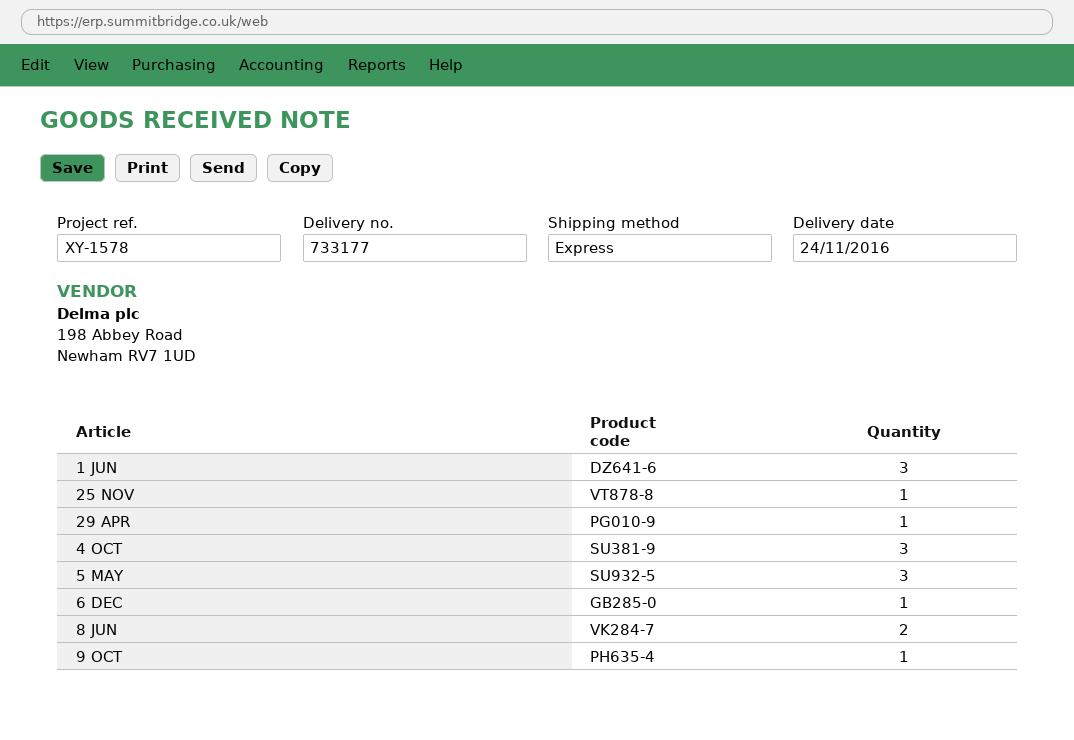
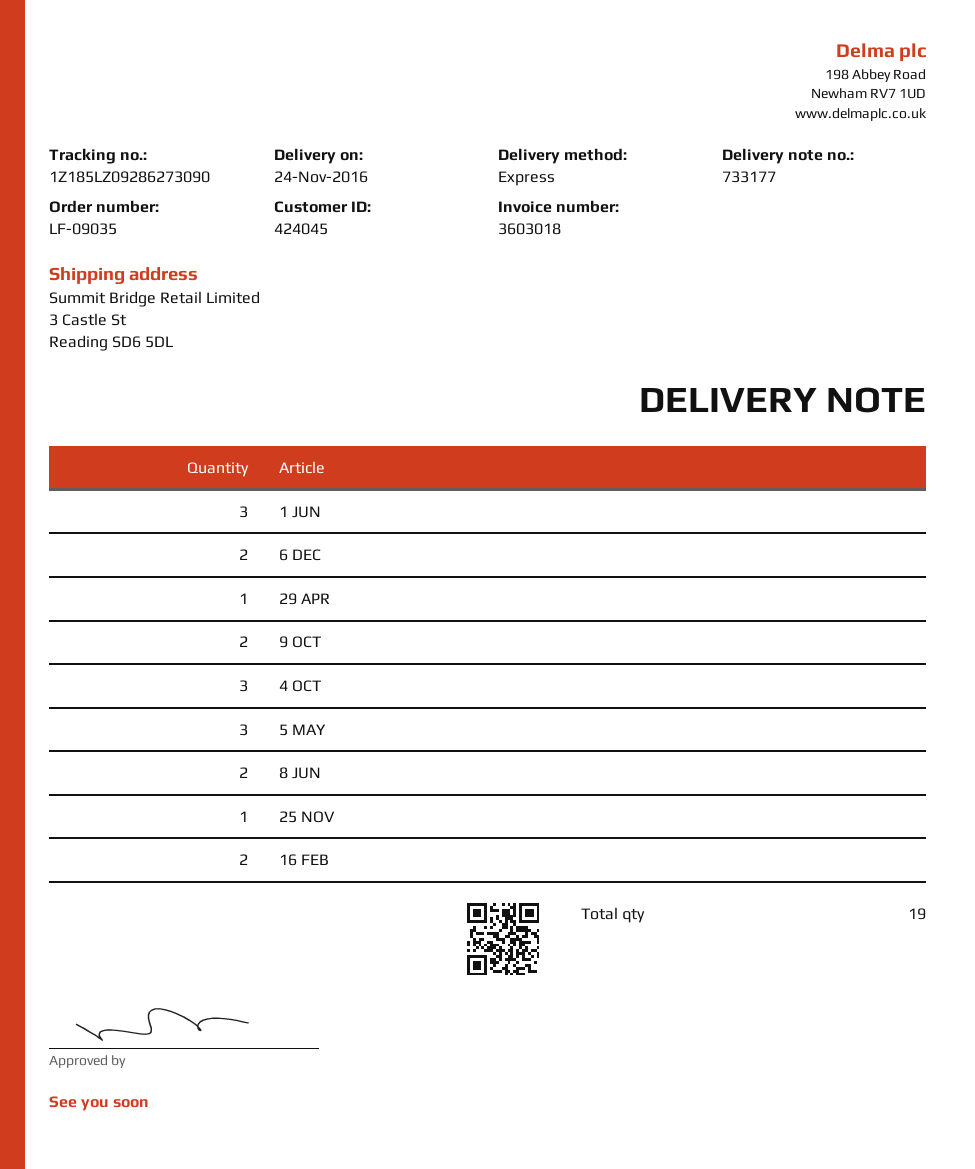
6 DEC: 1 -> 2
9 OCT: 1 -> 2
16 FEB: none -> 2

